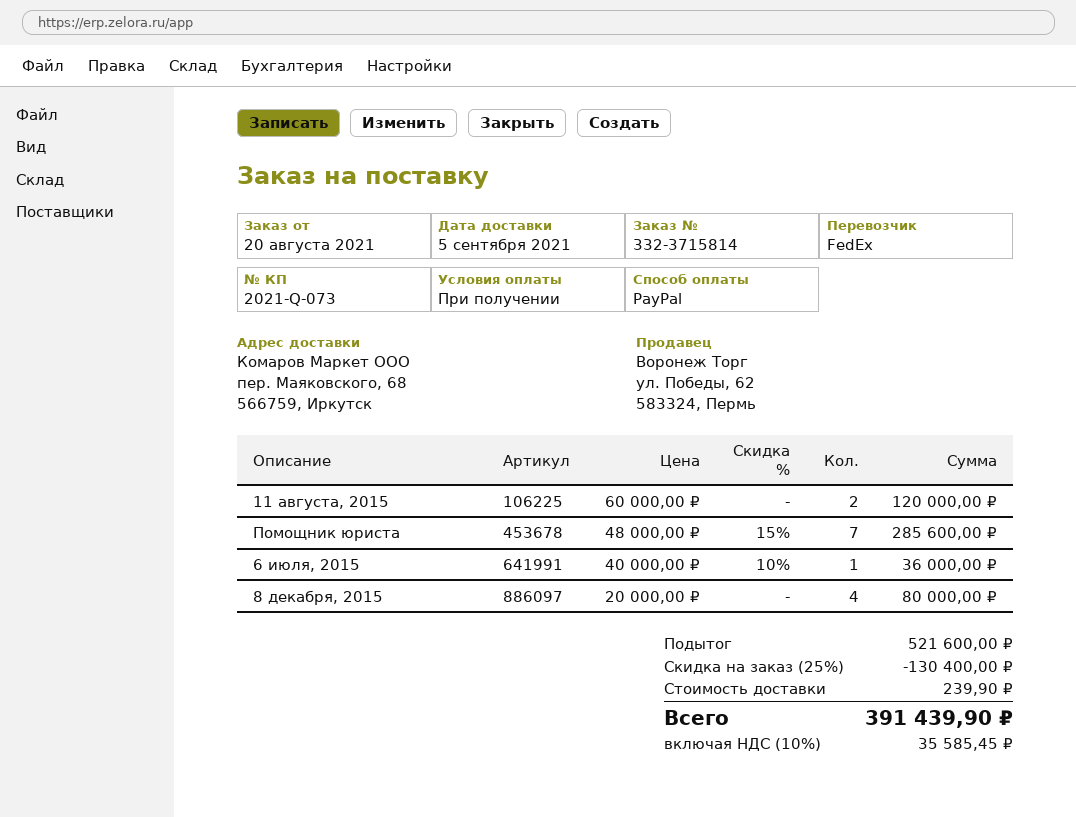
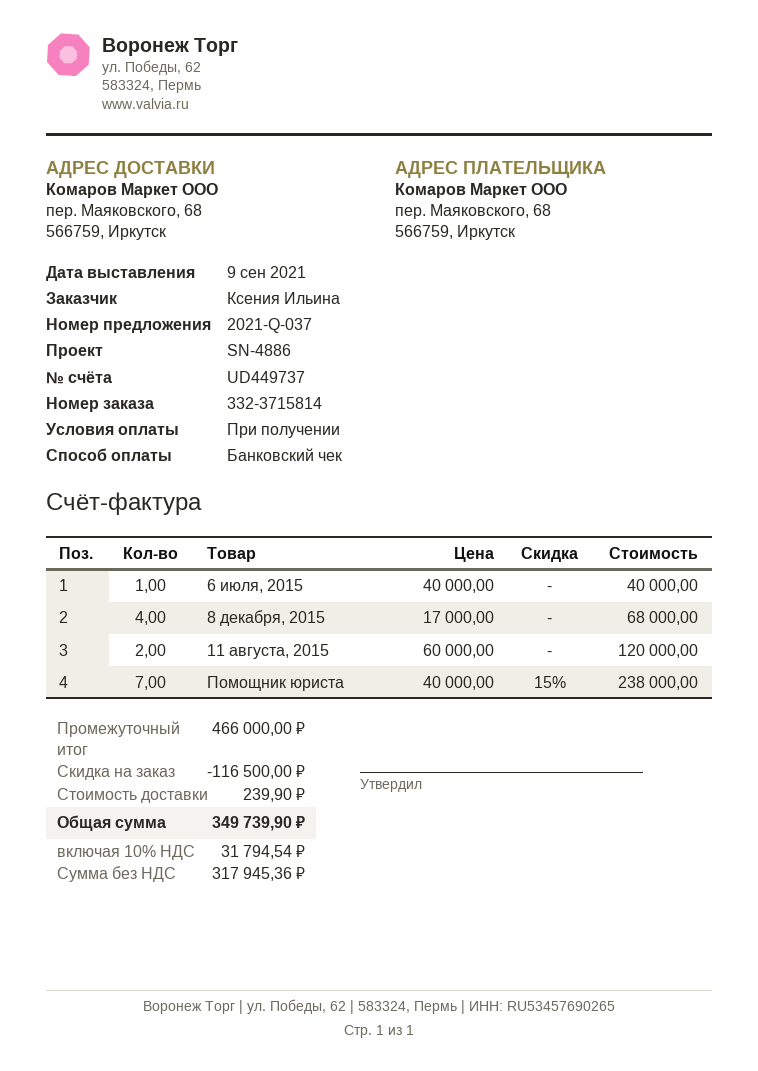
quote number: 2021-Q-073 -> 2021-Q-037
payment method: PayPal -> cheque
Помощник юриста: 7 x 48000.00 - 15% = 285600.00 -> 7 x 40000.00 - 15% = 238000.00
6 июля, 2015: 1 x 40000.00 - 10% = 36000.00 -> 1 x 40000.00 = 40000.00
8 декабря, 2015: 4 x 20000.00 = 80000.00 -> 4 x 17000.00 = 68000.00
subtotal: 521600.00 -> 466000.00
discount: 130400.00 -> 116500.00
tax: 10% = 35585.45 -> 10% = 31794.54
total: 391439.90 -> 349739.90

